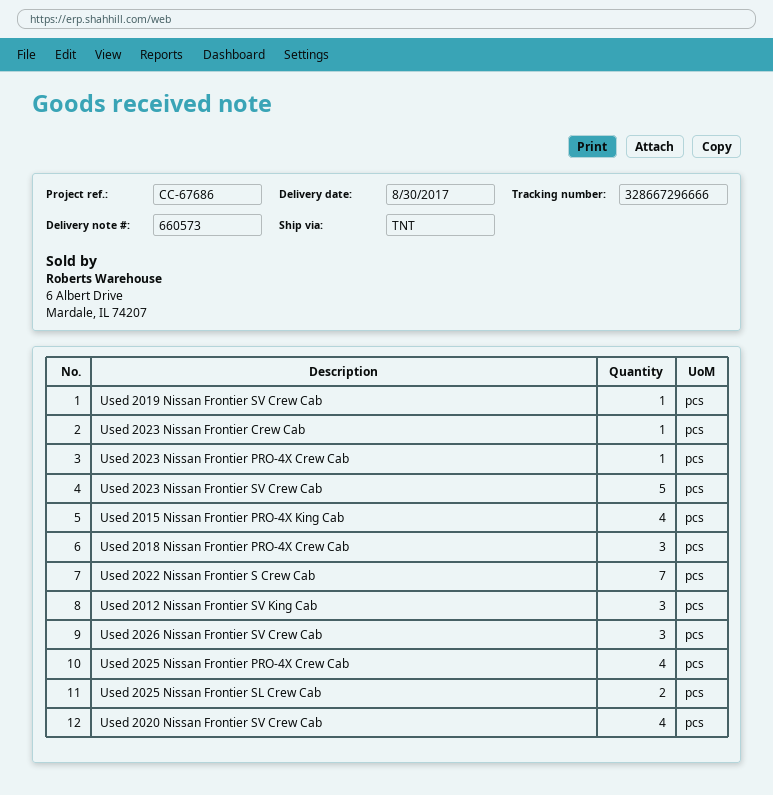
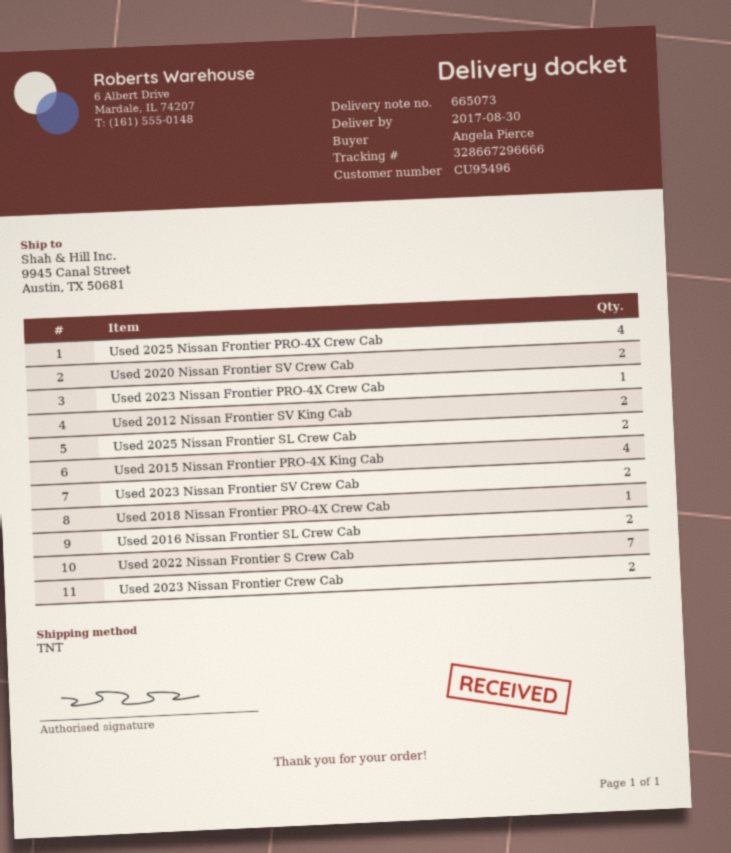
delivery note number: 660573 -> 665073
Used 2019 Nissan Frontier SV Crew Cab: 1 -> none
Used 2023 Nissan Frontier Crew Cab: 1 -> 2
Used 2023 Nissan Frontier SV Crew Cab: 5 -> 2
Used 2018 Nissan Frontier PRO-4X Crew Cab: 3 -> 1
Used 2012 Nissan Frontier SV King Cab: 3 -> 2
Used 2026 Nissan Frontier SV Crew Cab: 3 -> none
Used 2020 Nissan Frontier SV Crew Cab: 4 -> 2
Used 2016 Nissan Frontier SL Crew Cab: none -> 2

